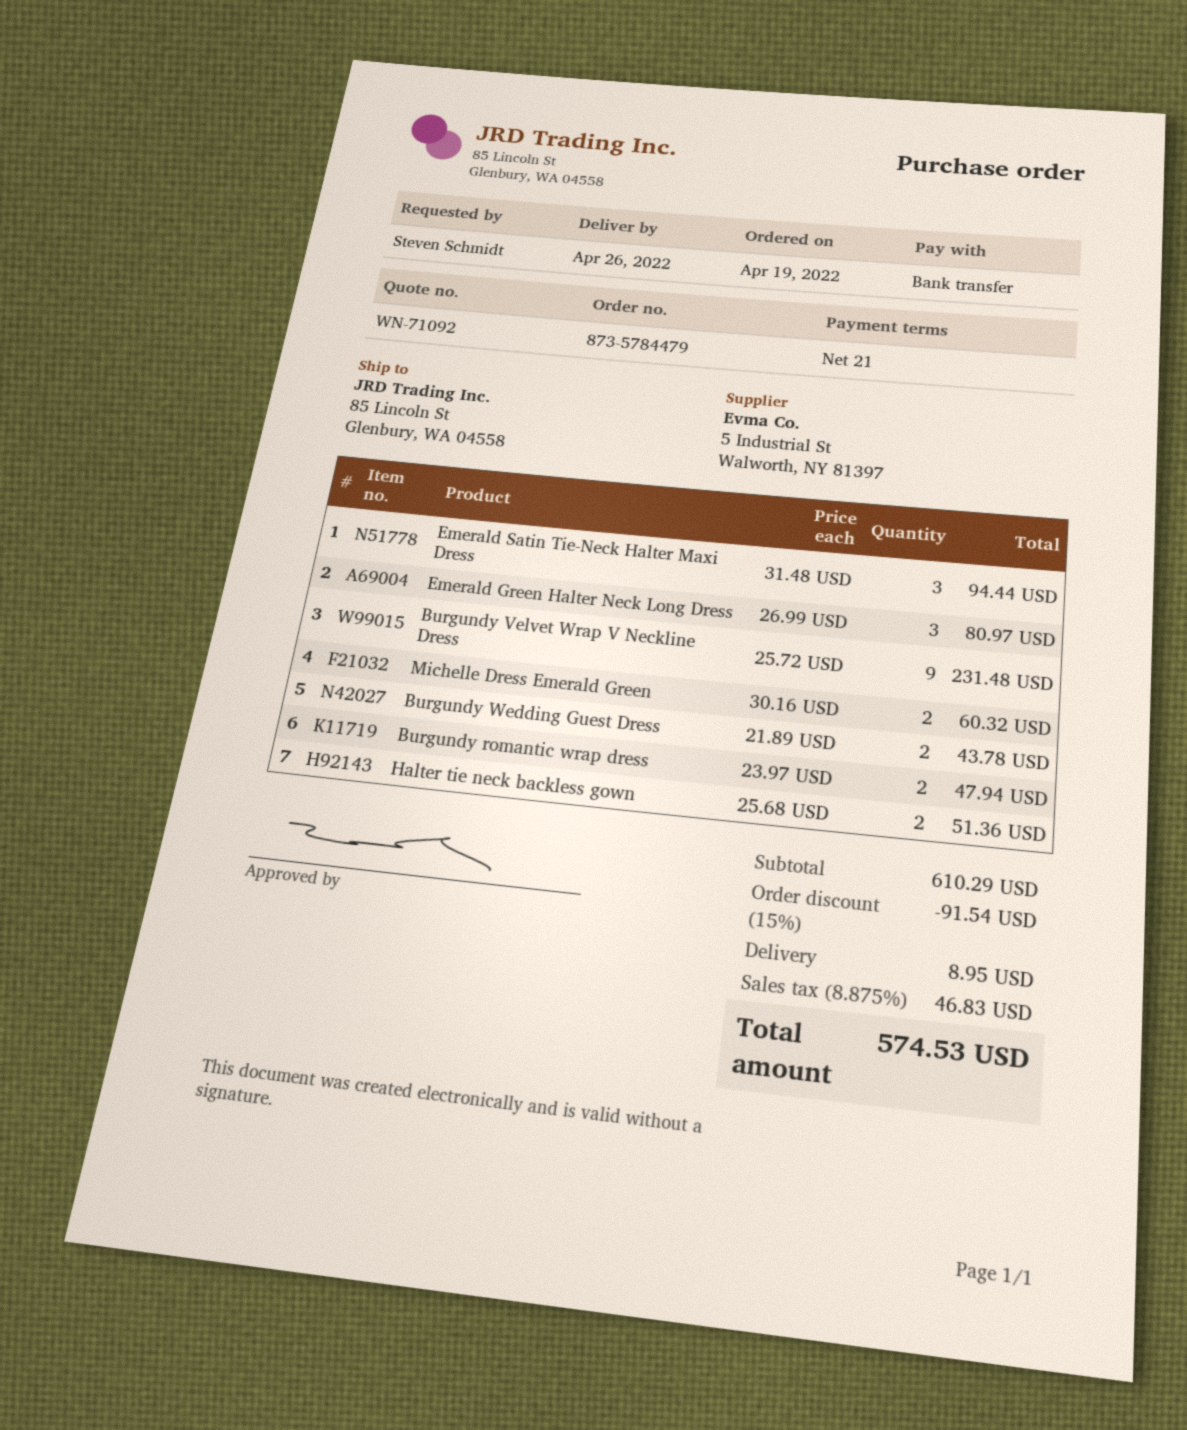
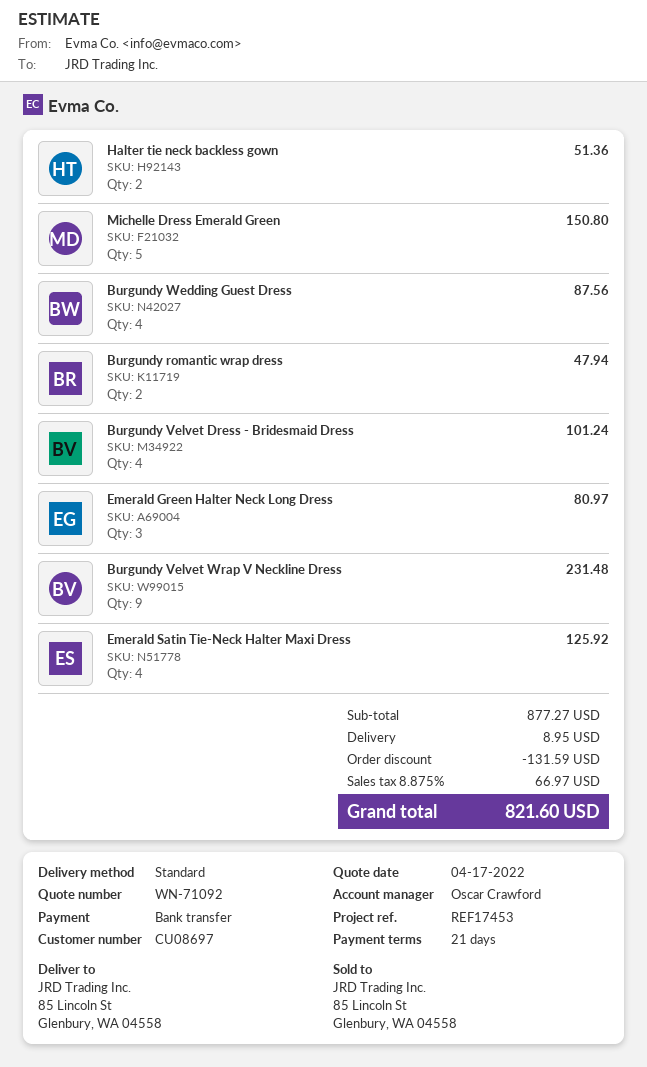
Emerald Satin Tie-Neck Halter Maxi Dress: 3 for 94.44 -> 4 for 125.92
Michelle Dress Emerald Green: 2 for 60.32 -> 5 for 150.80
Burgundy Wedding Guest Dress: 2 for 43.78 -> 4 for 87.56
Burgundy Velvet Dress - Bridesmaid Dress: none -> 4 for 101.24
subtotal: 610.29 -> 877.27
discount: 91.54 -> 131.59
tax: 8.875% = 46.83 -> 8.875% = 66.97
total: 574.53 -> 821.60

